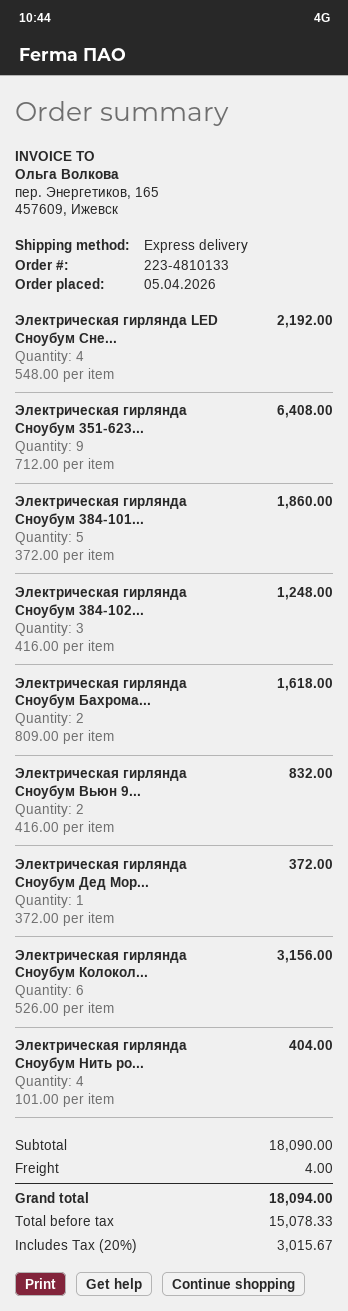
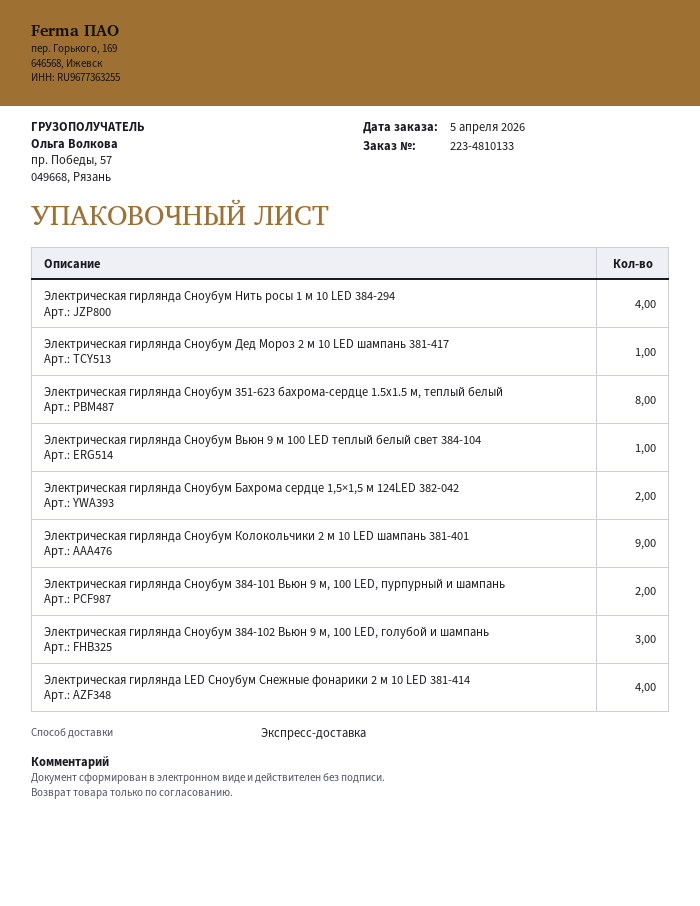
Электрическая гирлянда Сноубум 351-623...: 9 -> 8
Электрическая гирлянда Сноубум 384-101...: 5 -> 2
Электрическая гирлянда Сноубум Вьюн 9...: 2 -> 1
Электрическая гирлянда Сноубум Колокол...: 6 -> 9

